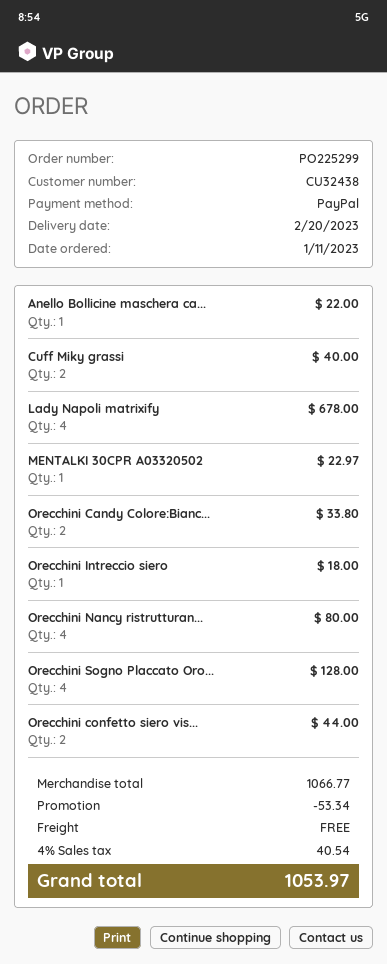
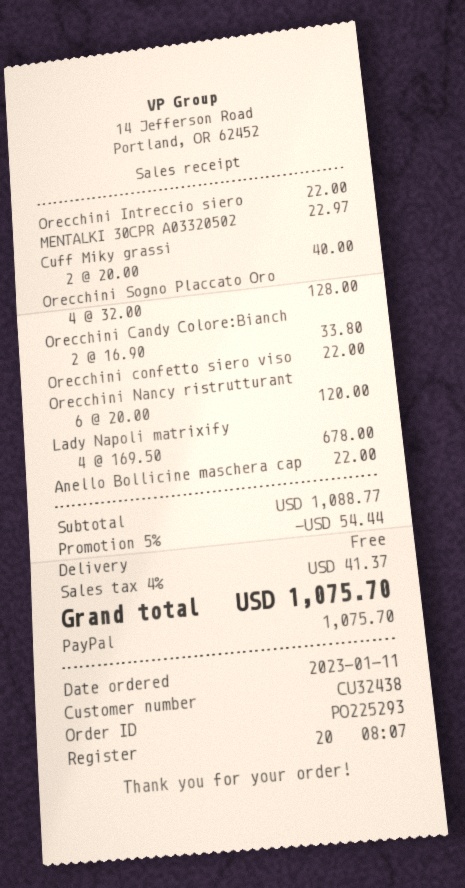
order number: PO225299 -> PO225293
Orecchini Intreccio siero: 1 for 18.00 -> 1 for 22.00
Orecchini Nancy ristrutturan...: 4 for 80.00 -> 6 for 120.00
Orecchini confetto siero vis...: 2 for 44.00 -> 1 for 22.00
subtotal: 1066.77 -> 1088.77
discount: 53.34 -> 54.44
tax: 4% = 40.54 -> 4% = 41.37
total: 1053.97 -> 1075.70

